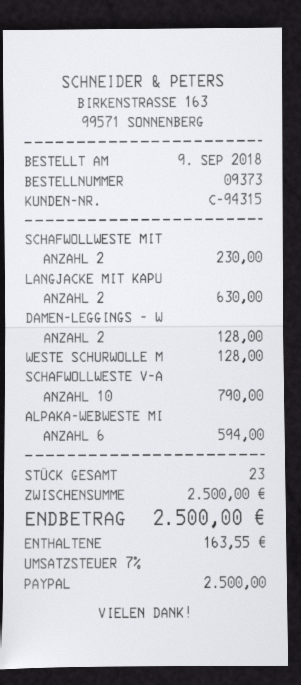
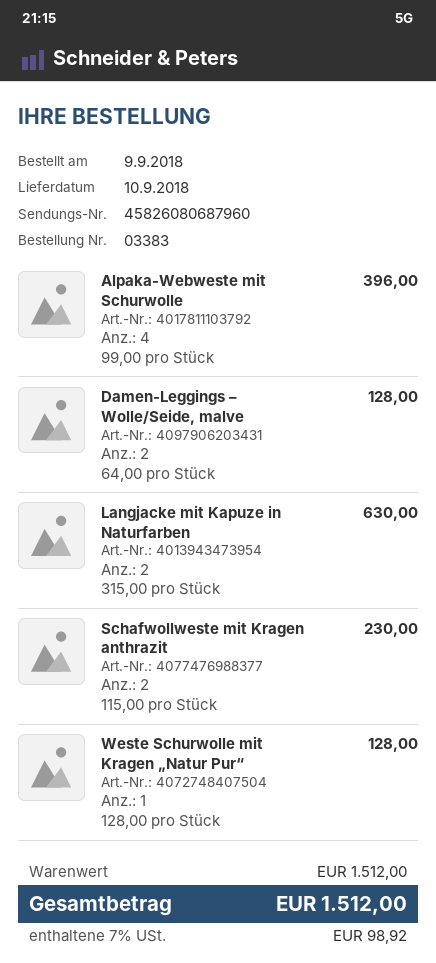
order number: 09373 -> 03383
SCHAFWOLLWESTE V-A: 10 for 790.00 -> none
ALPAKA-WEBWESTE MI: 6 for 594.00 -> 4 for 396.00
subtotal: 2500.00 -> 1512.00
tax: 7% = 163.55 -> 7% = 98.92
total: 2500.00 -> 1512.00

